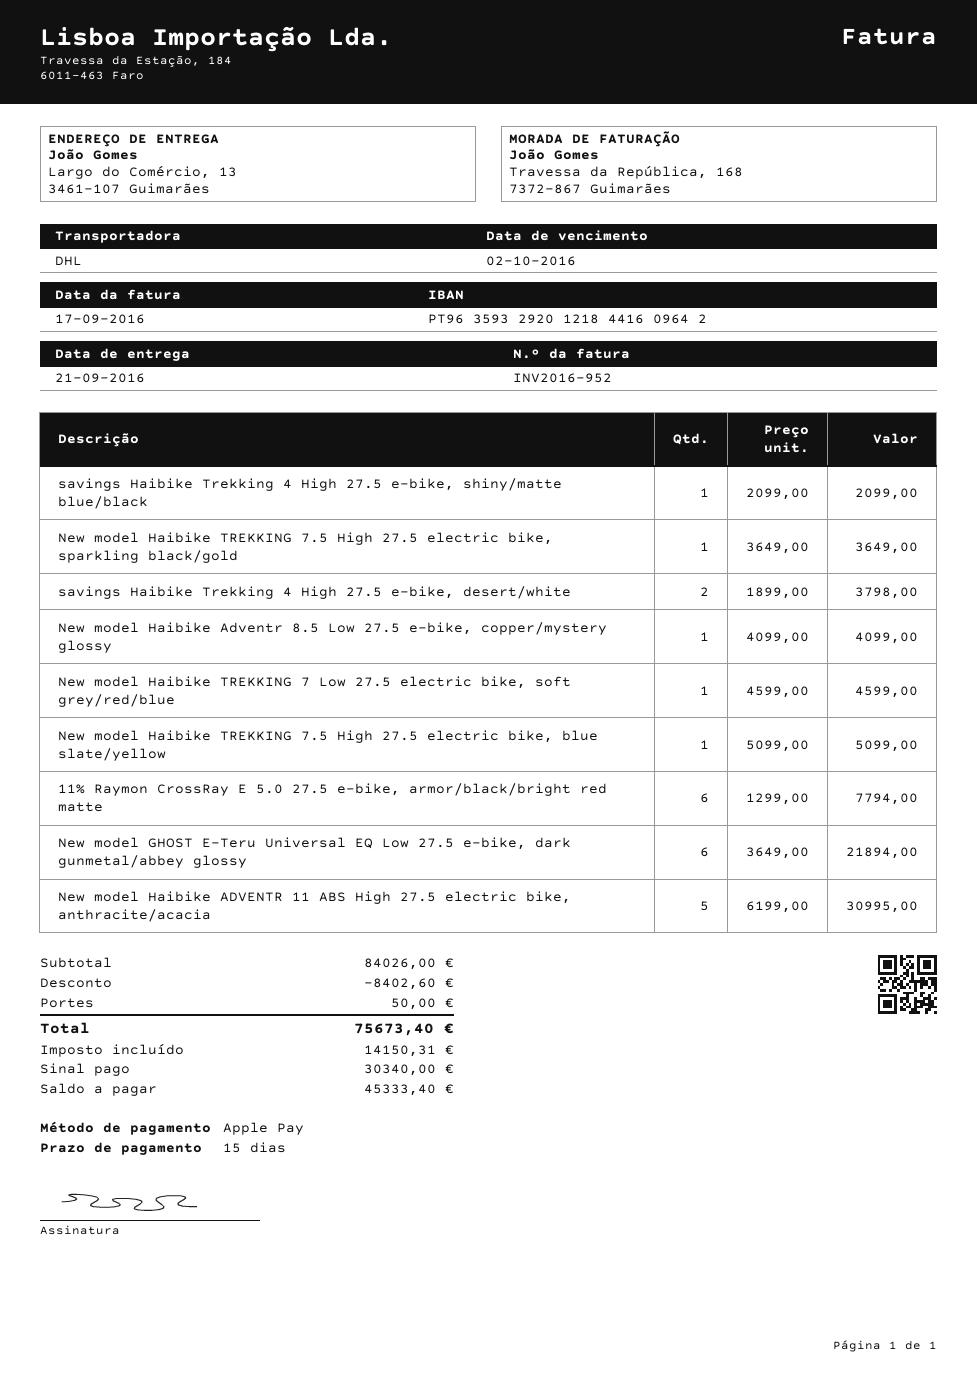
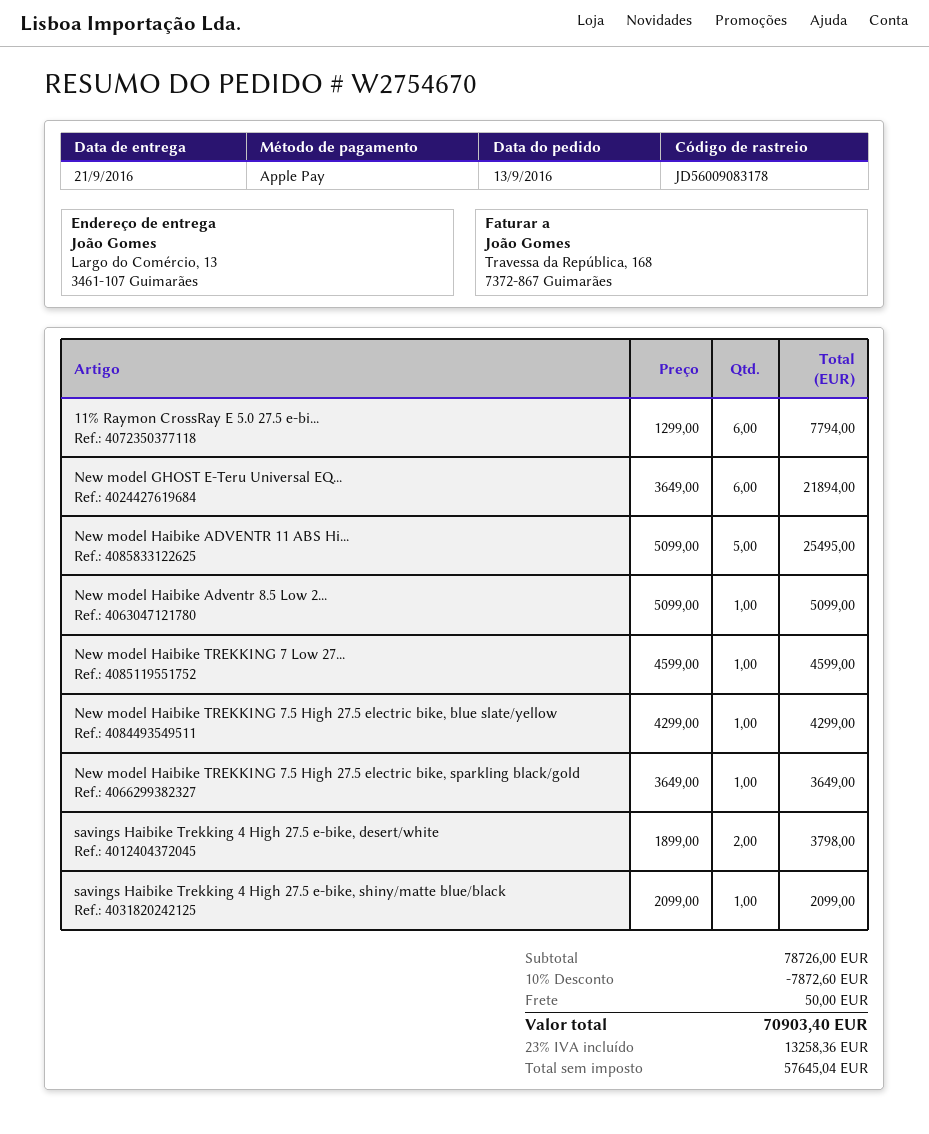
New model Haibike Adventr 8.5 Low 27.5 e-bike, copper/mystery glossy: 1 x 4099.00 = 4099.00 -> 1 x 5099.00 = 5099.00
New model Haibike TREKKING 7.5 High 27.5 electric bike, blue slate/yellow: 1 x 5099.00 = 5099.00 -> 1 x 4299.00 = 4299.00
New model Haibike ADVENTR 11 ABS High 27.5 electric bike, anthracite/acacia: 5 x 6199.00 = 30995.00 -> 5 x 5099.00 = 25495.00
subtotal: 84026.00 -> 78726.00
discount: 8402.60 -> 7872.60
tax: 14150.31 -> 13258.36
total: 75673.40 -> 70903.40

